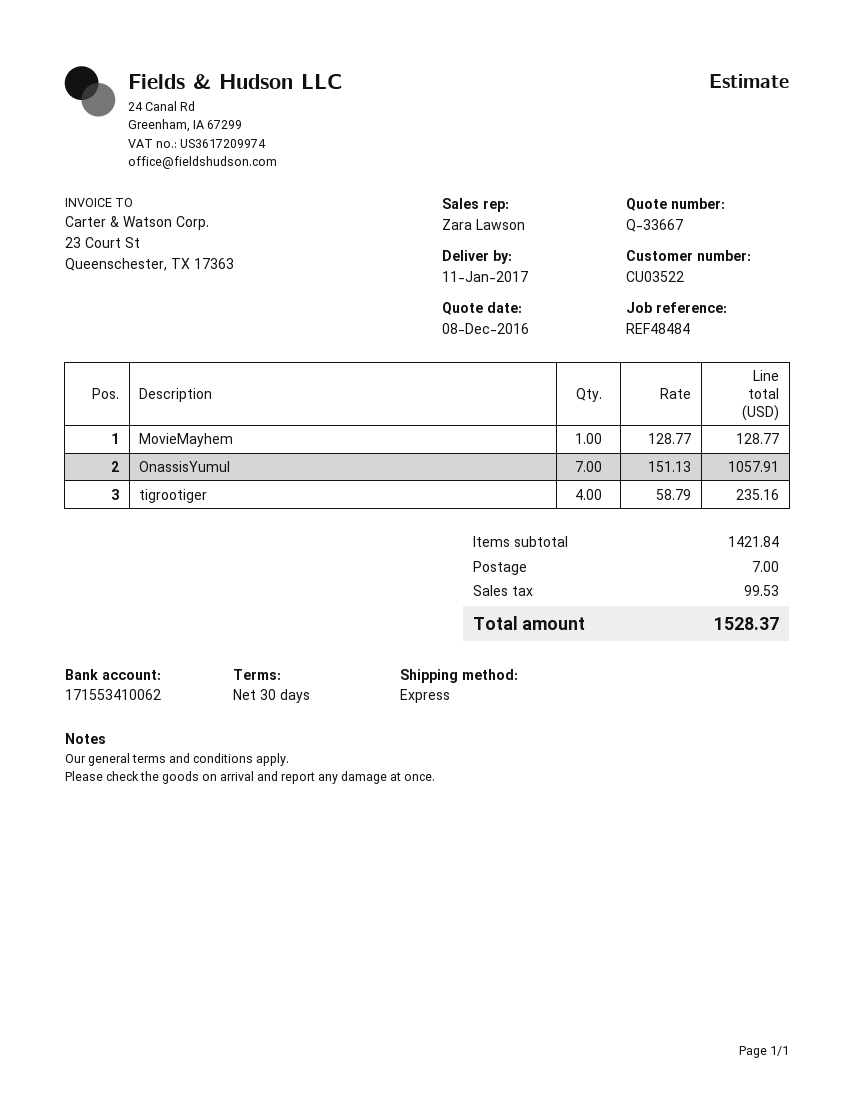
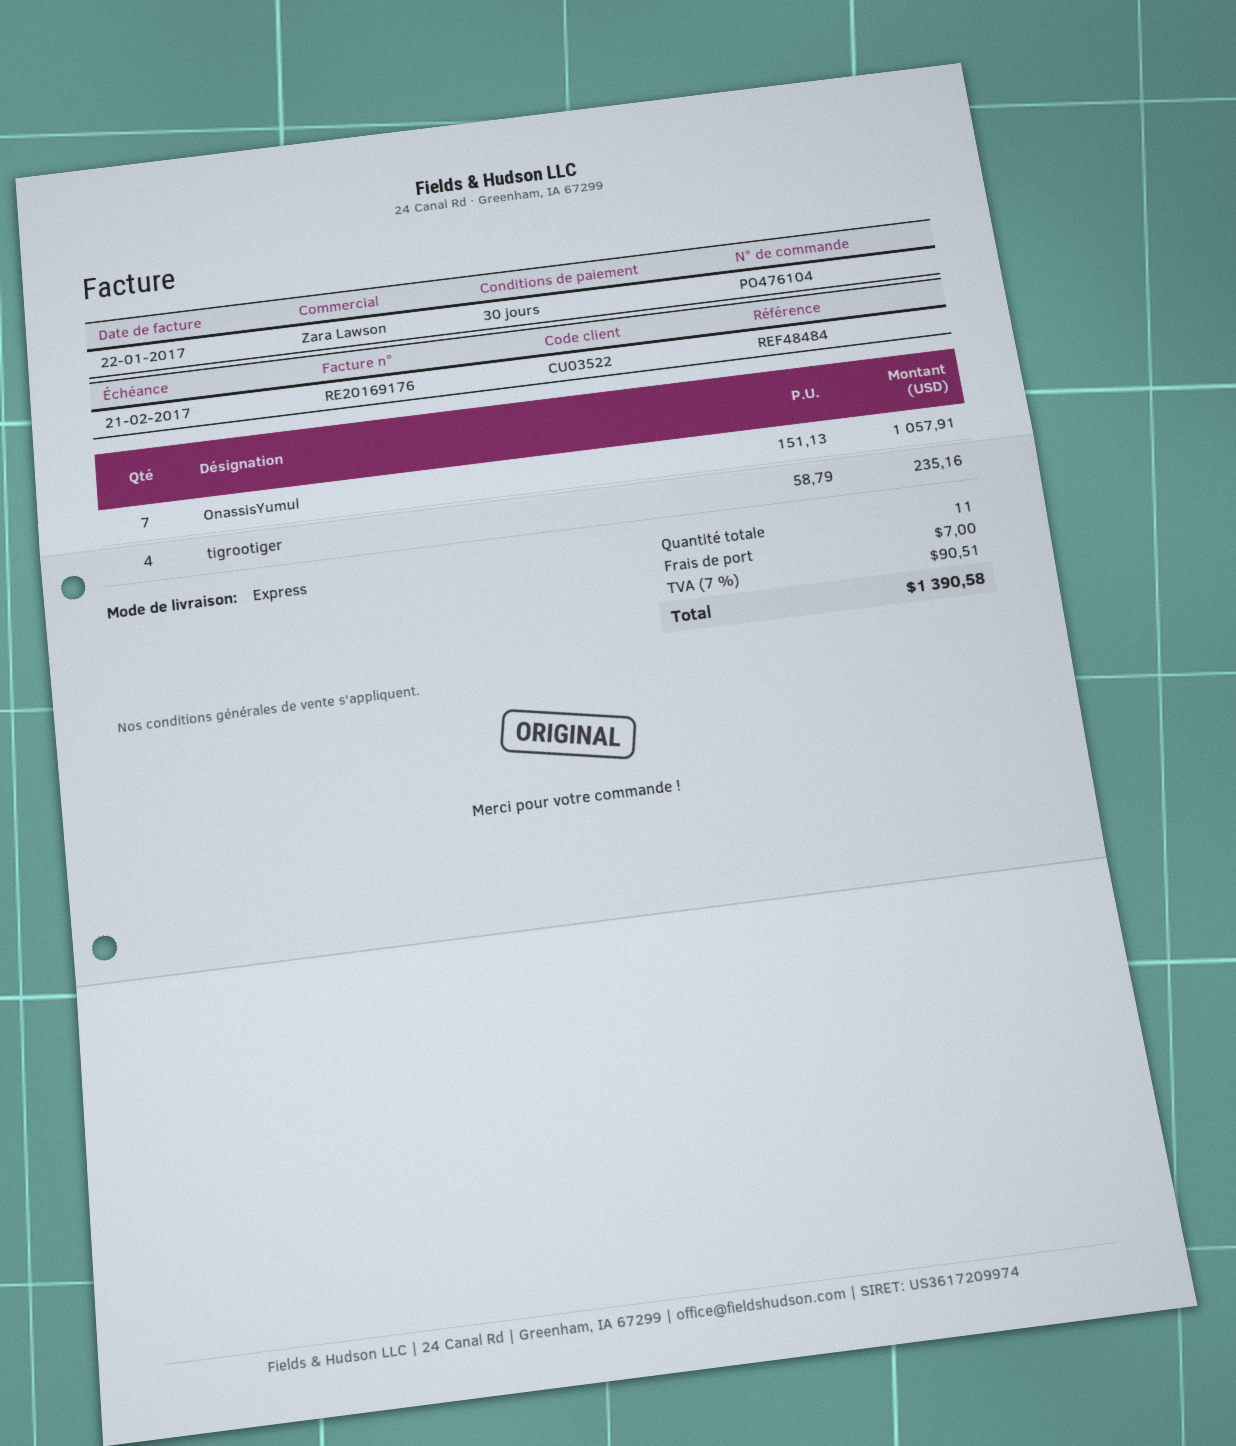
MovieMayhem: 1 x 128.77 = 128.77 -> none
tax: 99.53 -> 90.51
total: 1528.37 -> 1390.58

